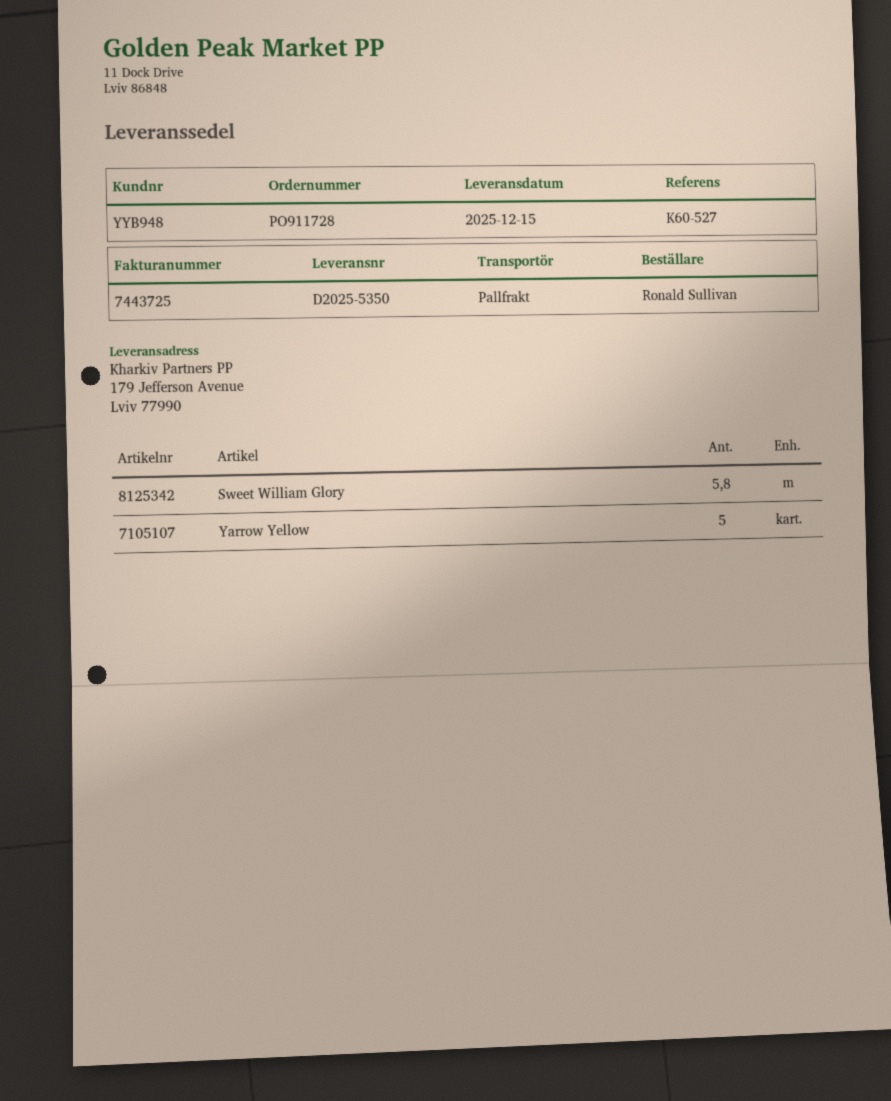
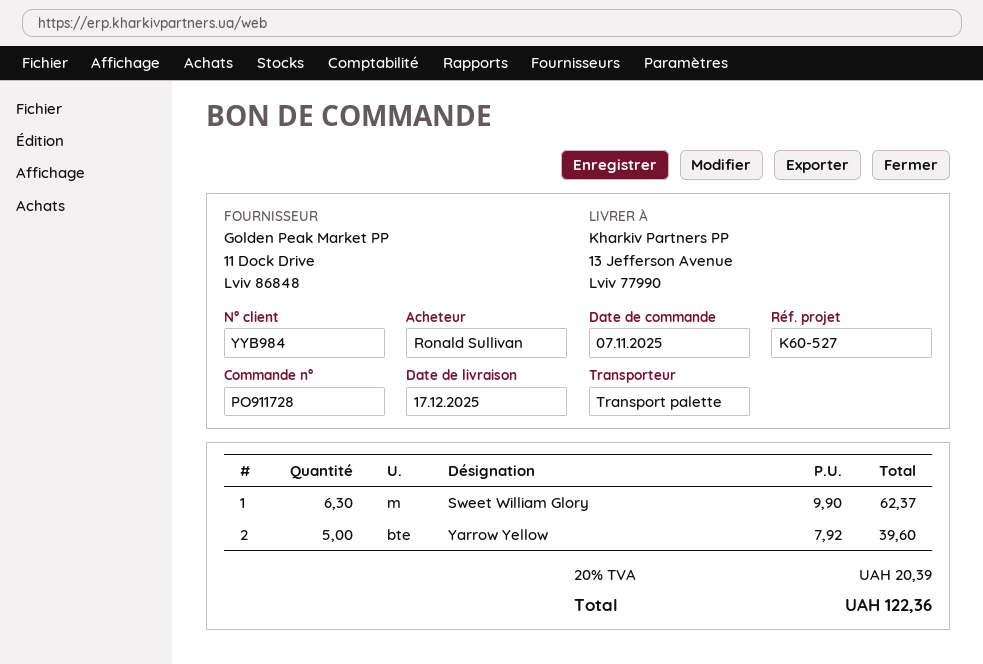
delivery date: 2025-12-15 -> 2025-12-17
customer number: YYB948 -> YYB984
ship to: 179 Jefferson Avenue, Lviv 77990 -> 13 Jefferson Avenue, Lviv 77990
Sweet William Glory: 5.8 -> 6.3

